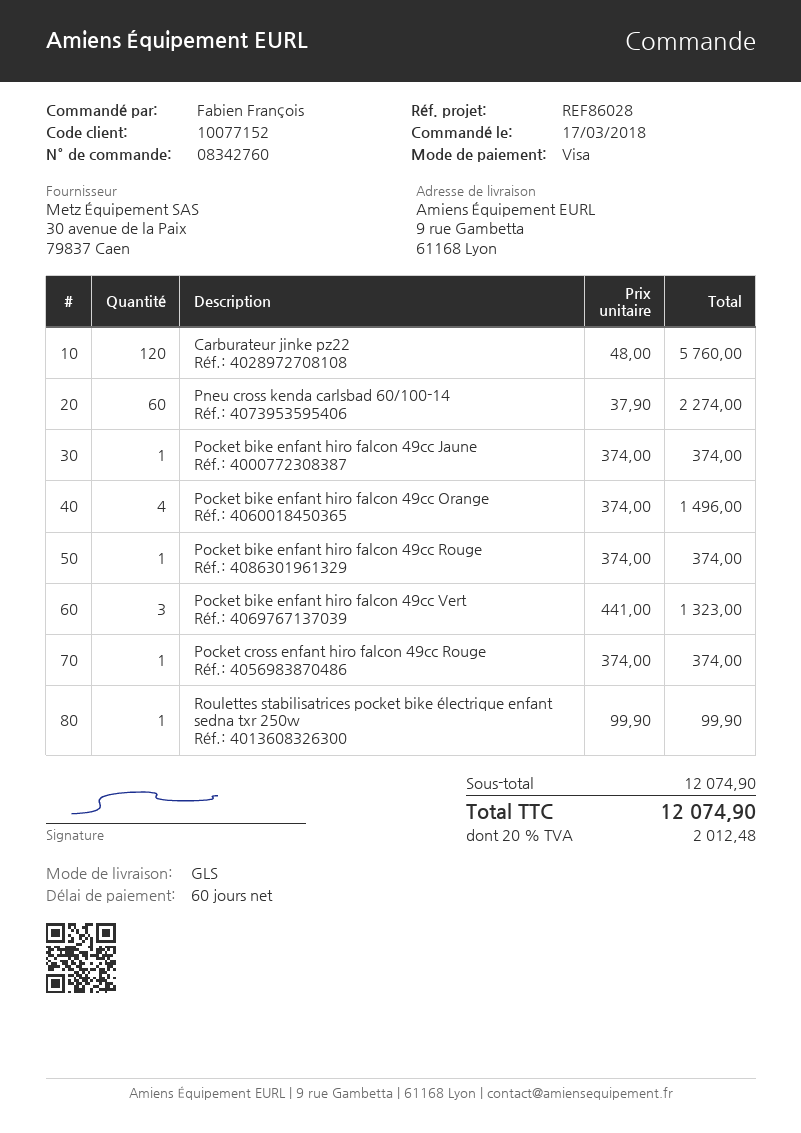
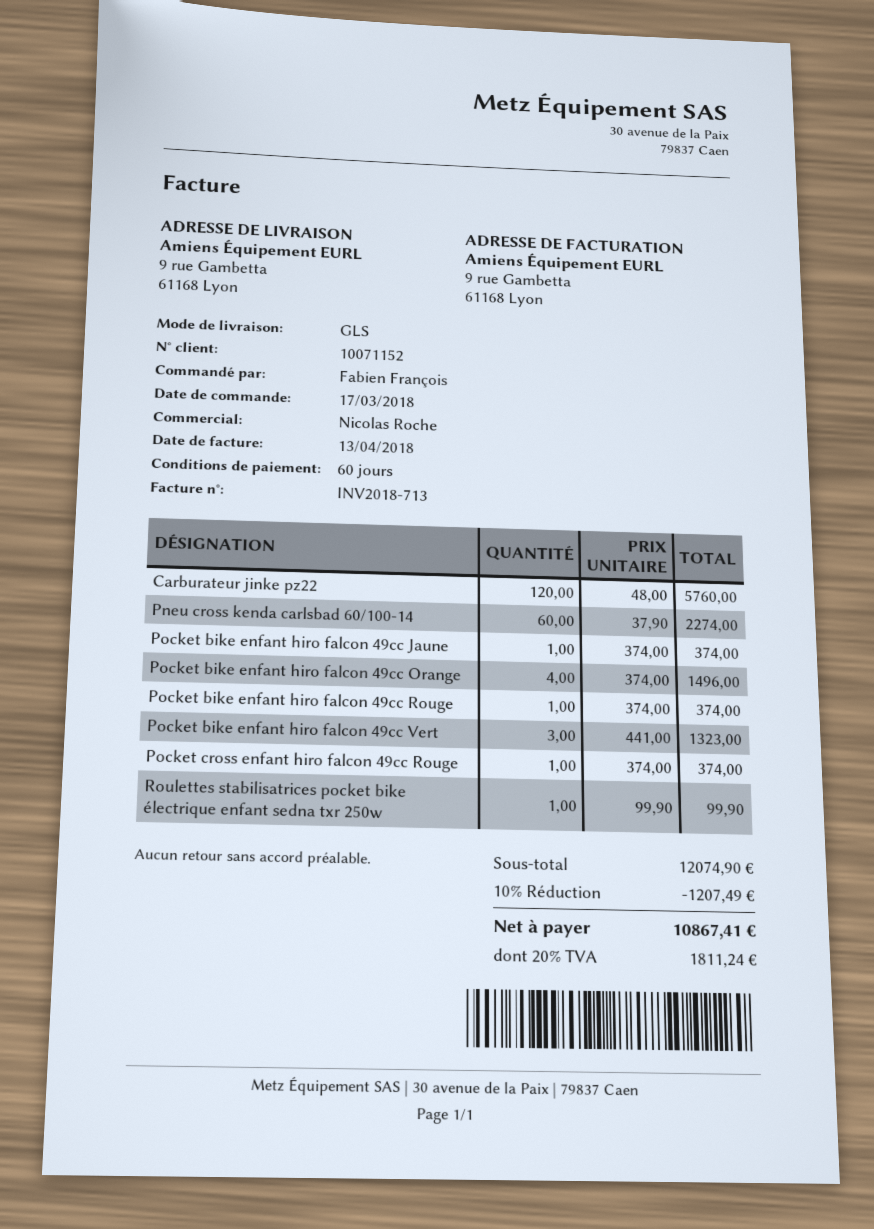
customer number: 10077152 -> 10071152
discount: none -> 10% = 1207.49
tax: 20% = 2012.48 -> 20% = 1811.24
total: 12074.90 -> 10867.41

